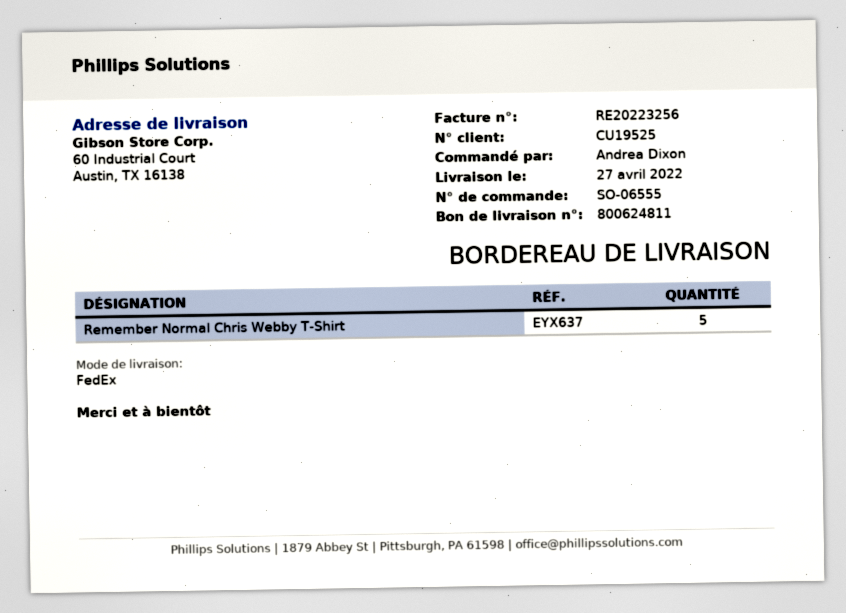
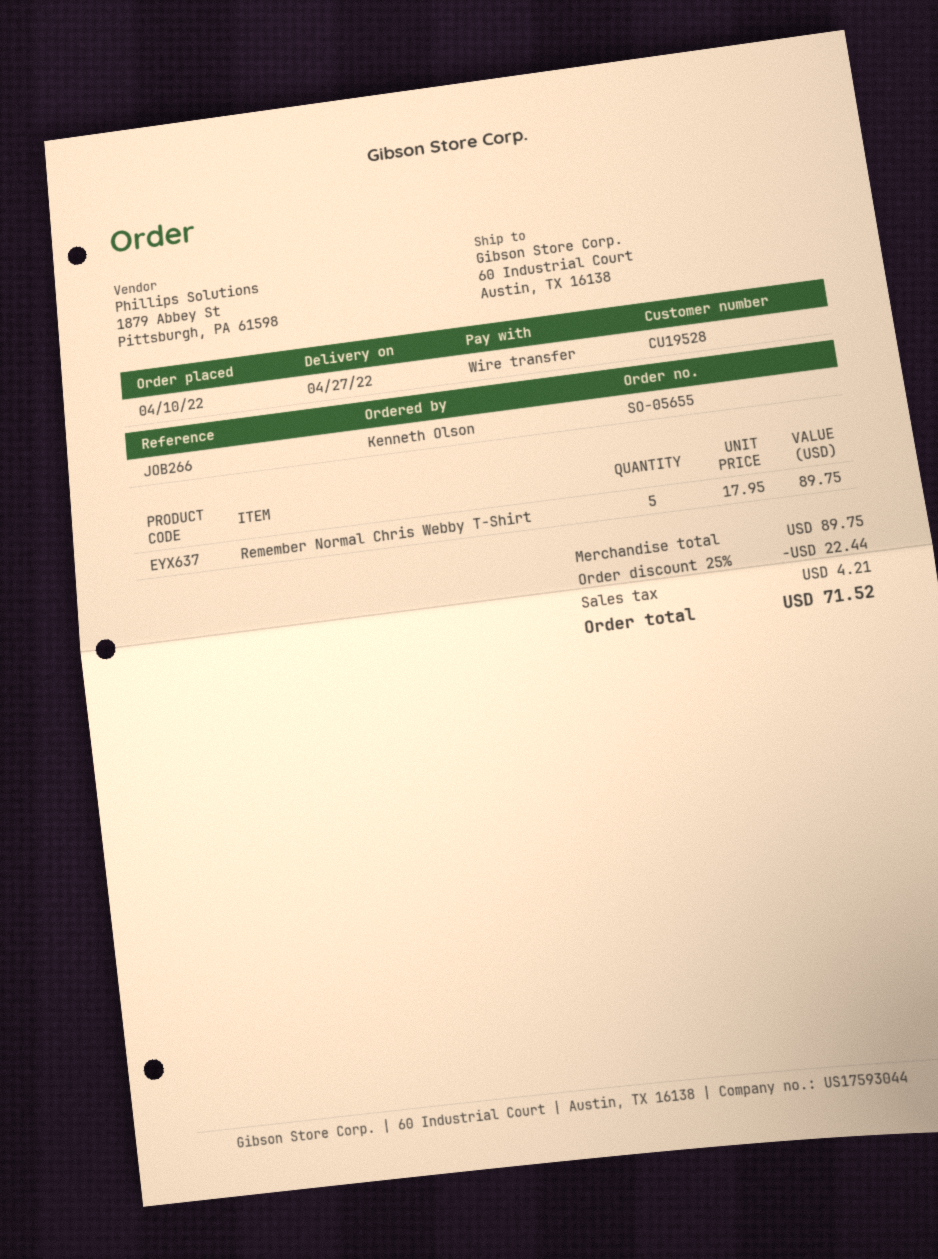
order number: SO-06555 -> SO-05655
customer number: CU19525 -> CU19528
ordered by: Andrea Dixon -> Kenneth Olson

